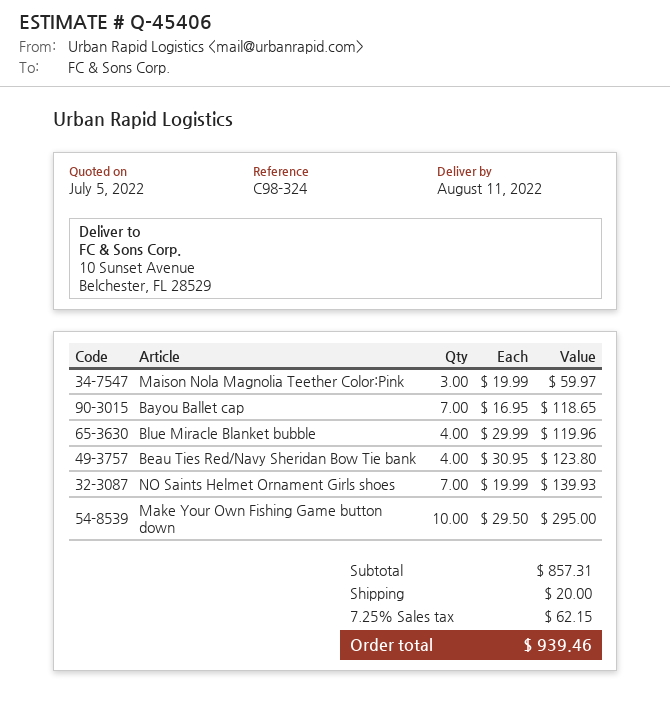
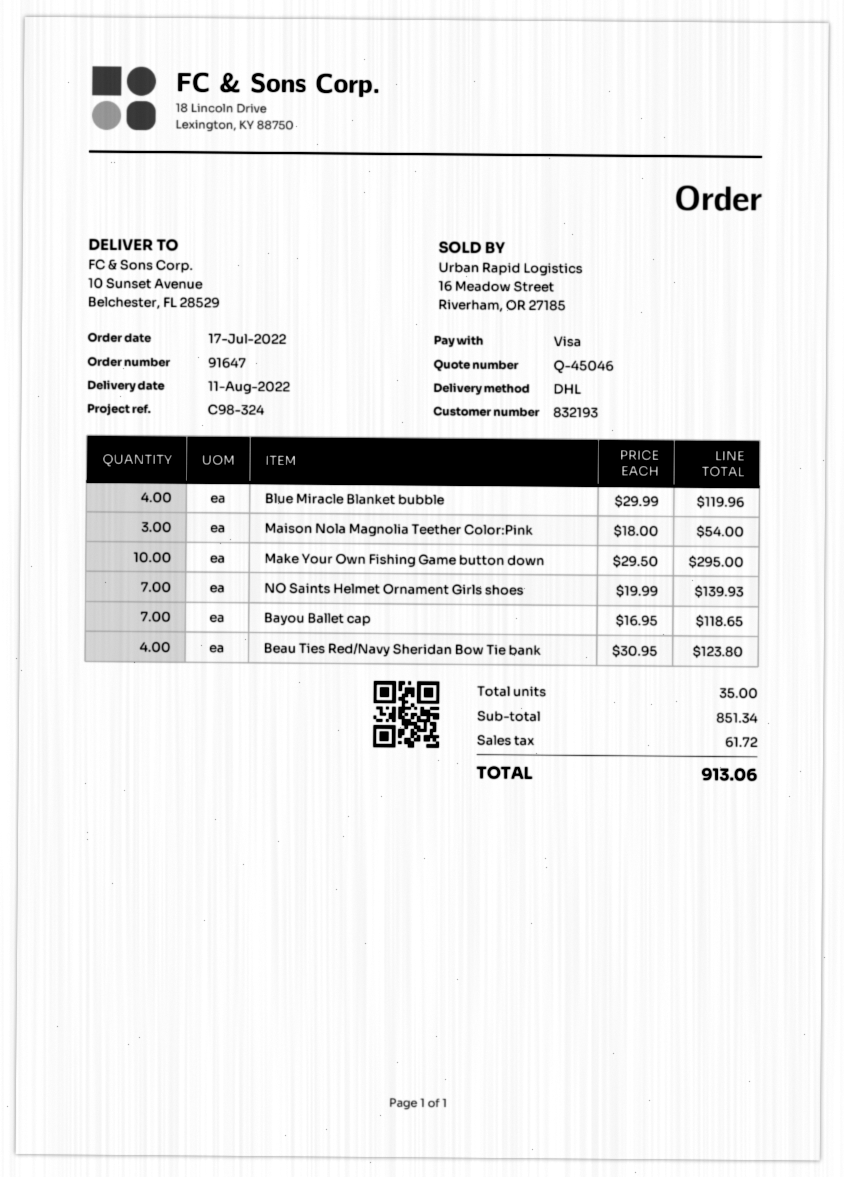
quote number: Q-45406 -> Q-45046
Maison Nola Magnolia Teether Color:Pink: 3 x 19.99 = 59.97 -> 3 x 18.00 = 54.00
subtotal: 857.31 -> 851.34
shipping: 20.00 -> none
tax: 62.15 -> 61.72
total: 939.46 -> 913.06

